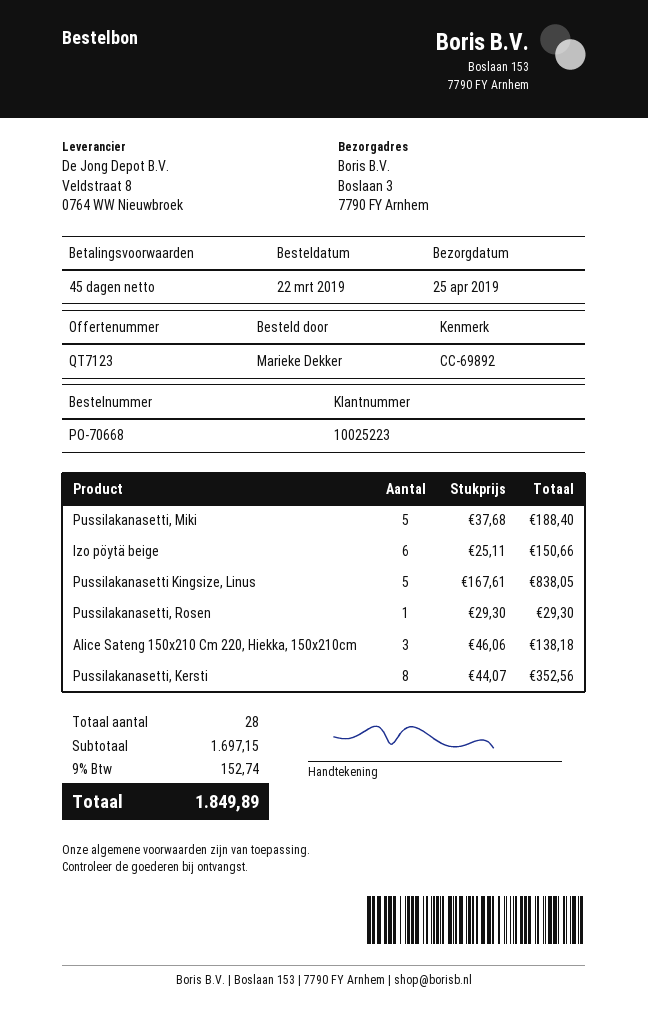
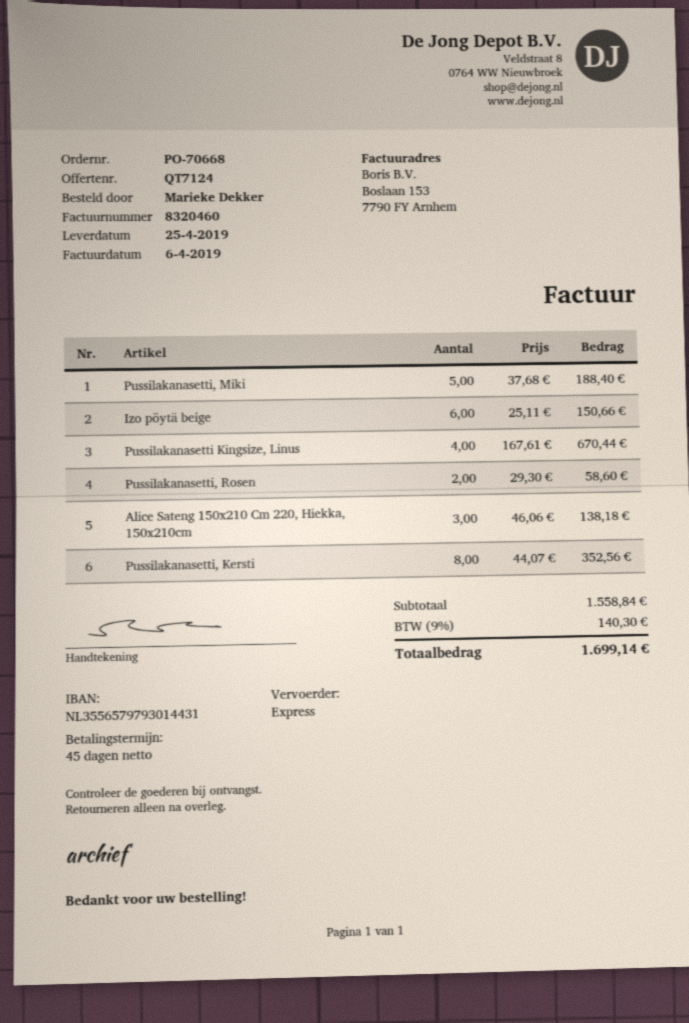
quote number: QT7123 -> QT7124
Pussilakanasetti Kingsize, Linus: 5 x 167.61 = 838.05 -> 4 x 167.61 = 670.44
Pussilakanasetti, Rosen: 1 x 29.30 = 29.30 -> 2 x 29.30 = 58.60
subtotal: 1697.15 -> 1558.84
tax: 9% = 152.74 -> 9% = 140.30
total: 1849.89 -> 1699.14

